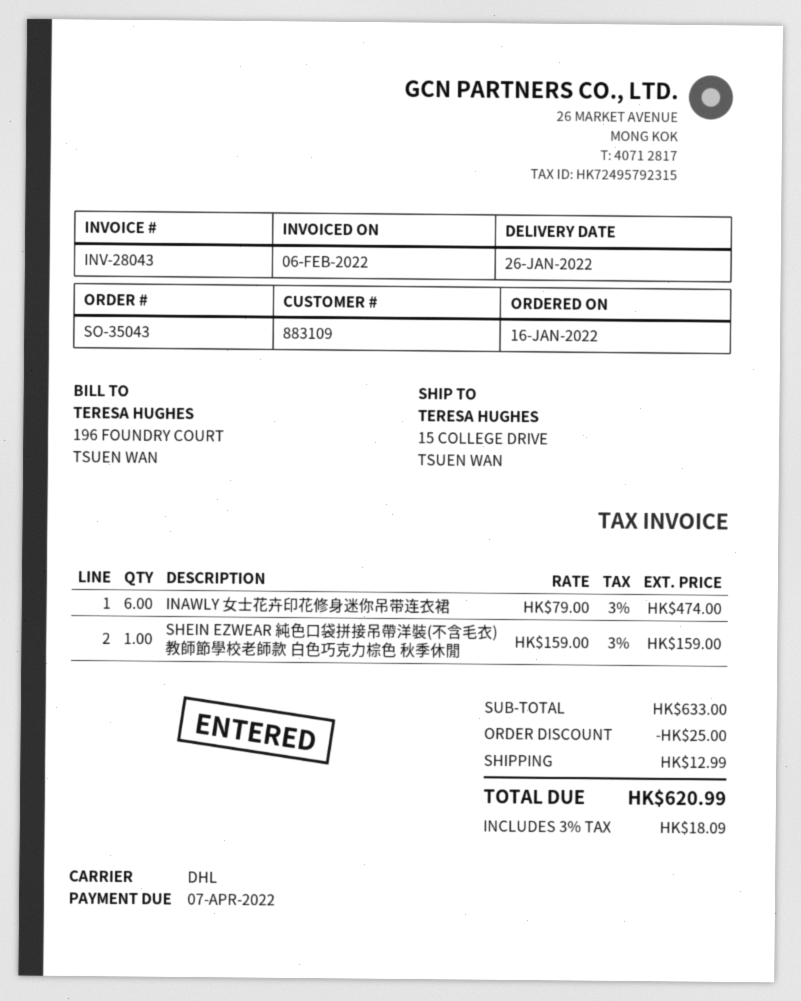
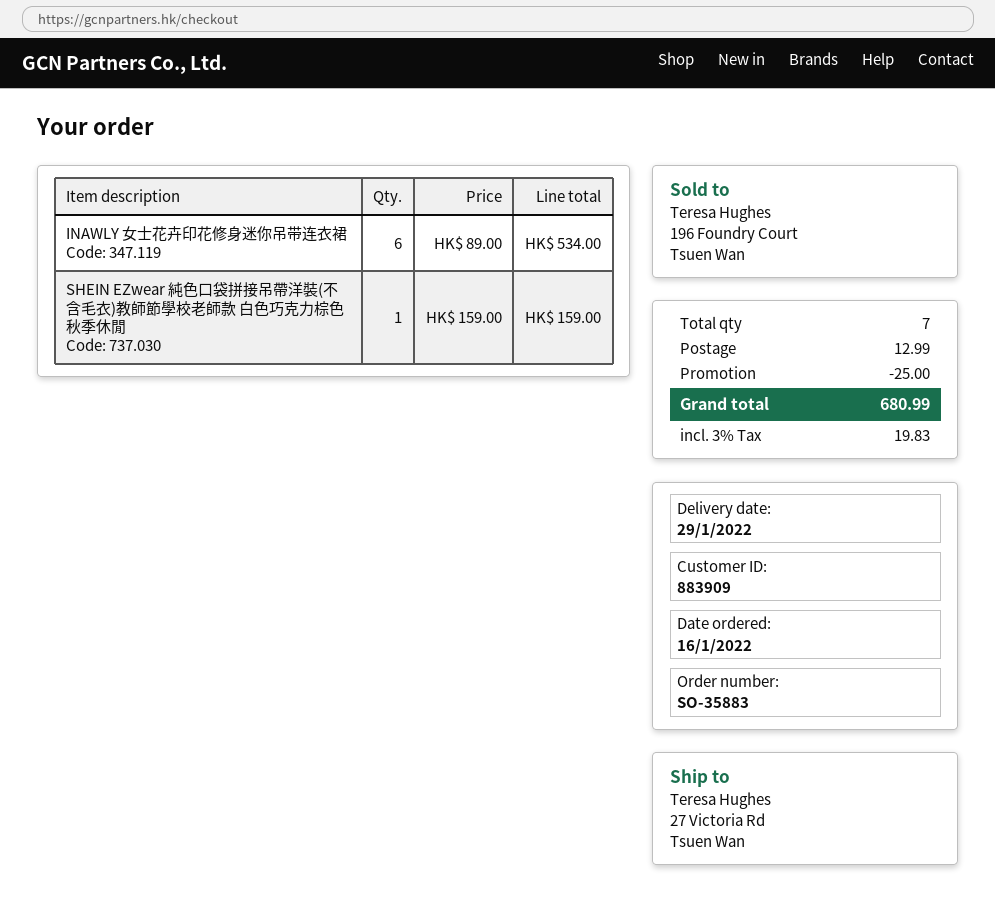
order number: SO-35043 -> SO-35883
delivery date: 2022-01-26 -> 2022-01-29
customer number: 883109 -> 883909
ship to: 15 COLLEGE DRIVE, TSUEN WAN -> 27 Victoria Rd, Tsuen Wan
INAWLY 女士花卉印花修身迷你吊带连衣裙: 6 x 79.00 = 474.00 -> 6 x 89.00 = 534.00
tax: 3% = 18.09 -> 3% = 19.83
total: 620.99 -> 680.99

